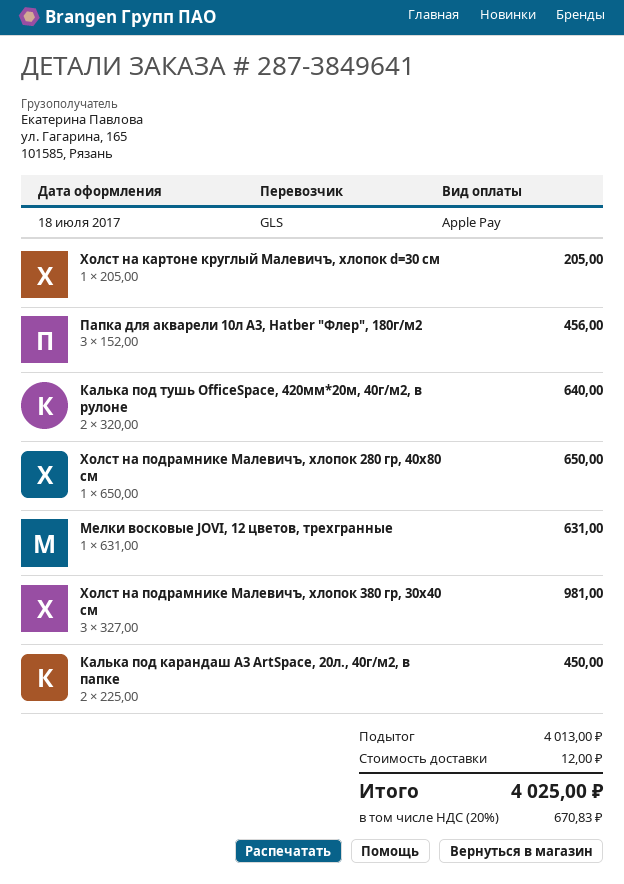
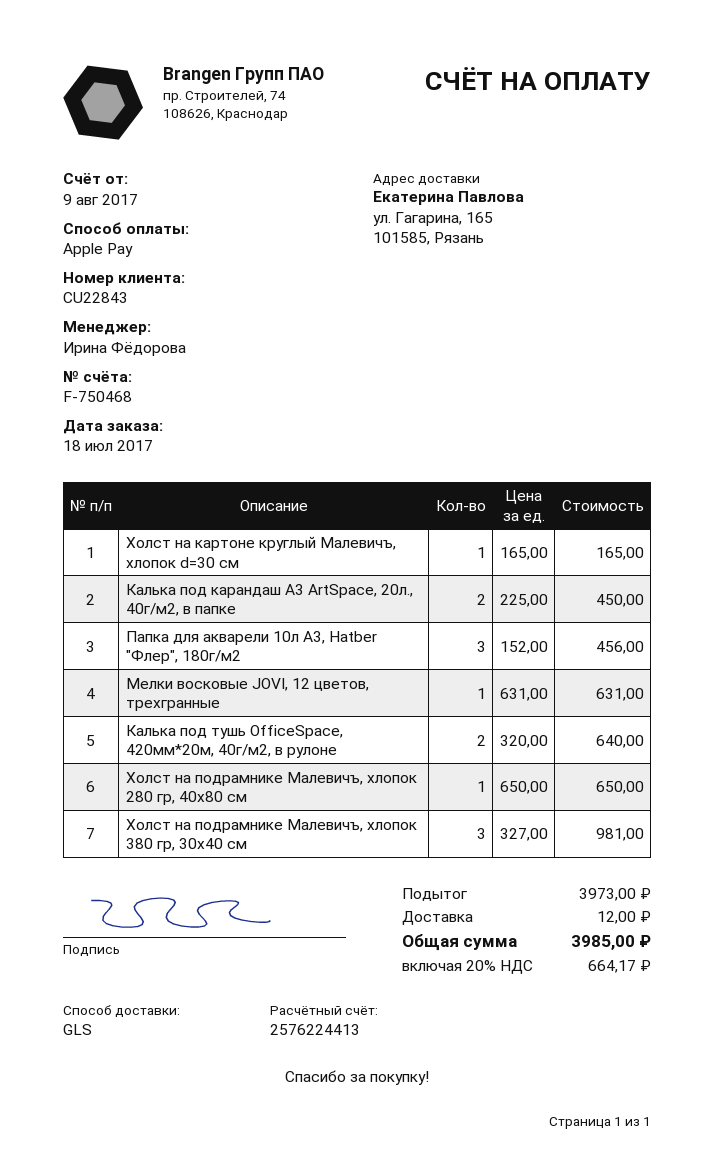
Холст на картоне круглый Малевичъ, хлопок d=30 см: 1 x 205.00 = 205.00 -> 1 x 165.00 = 165.00
subtotal: 4013.00 -> 3973.00
tax: 20% = 670.83 -> 20% = 664.17
total: 4025.00 -> 3985.00

